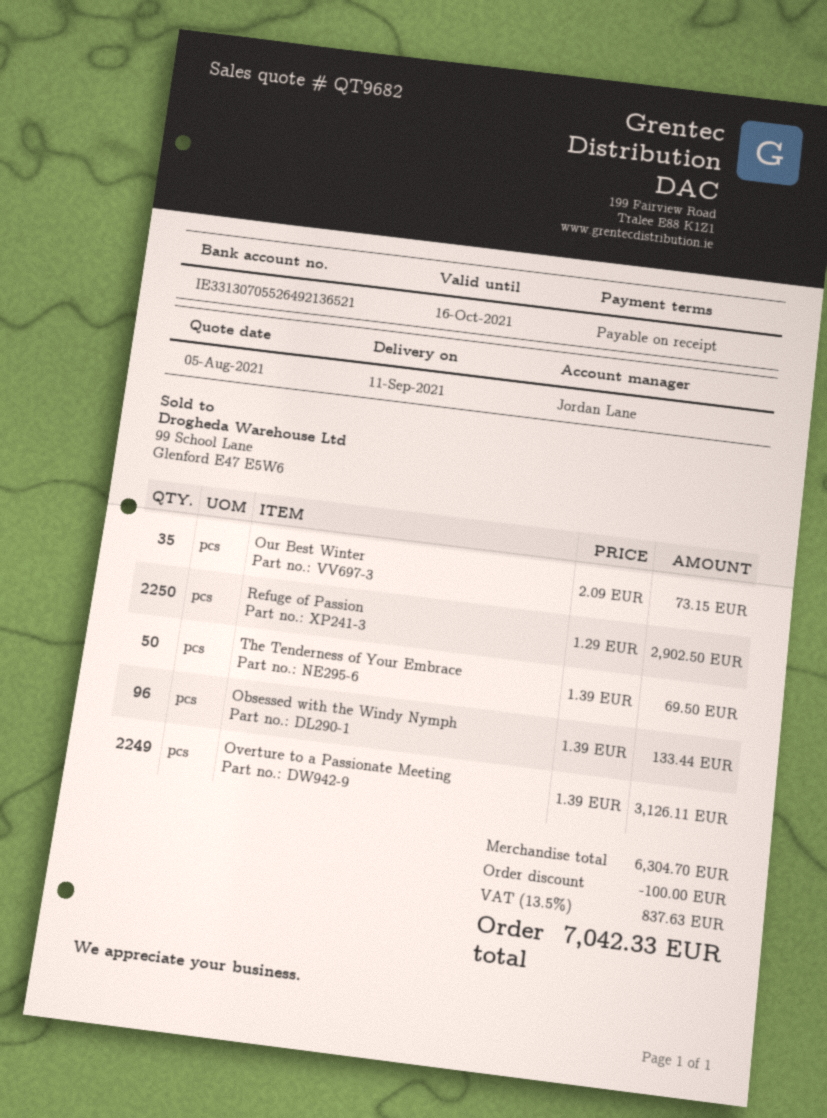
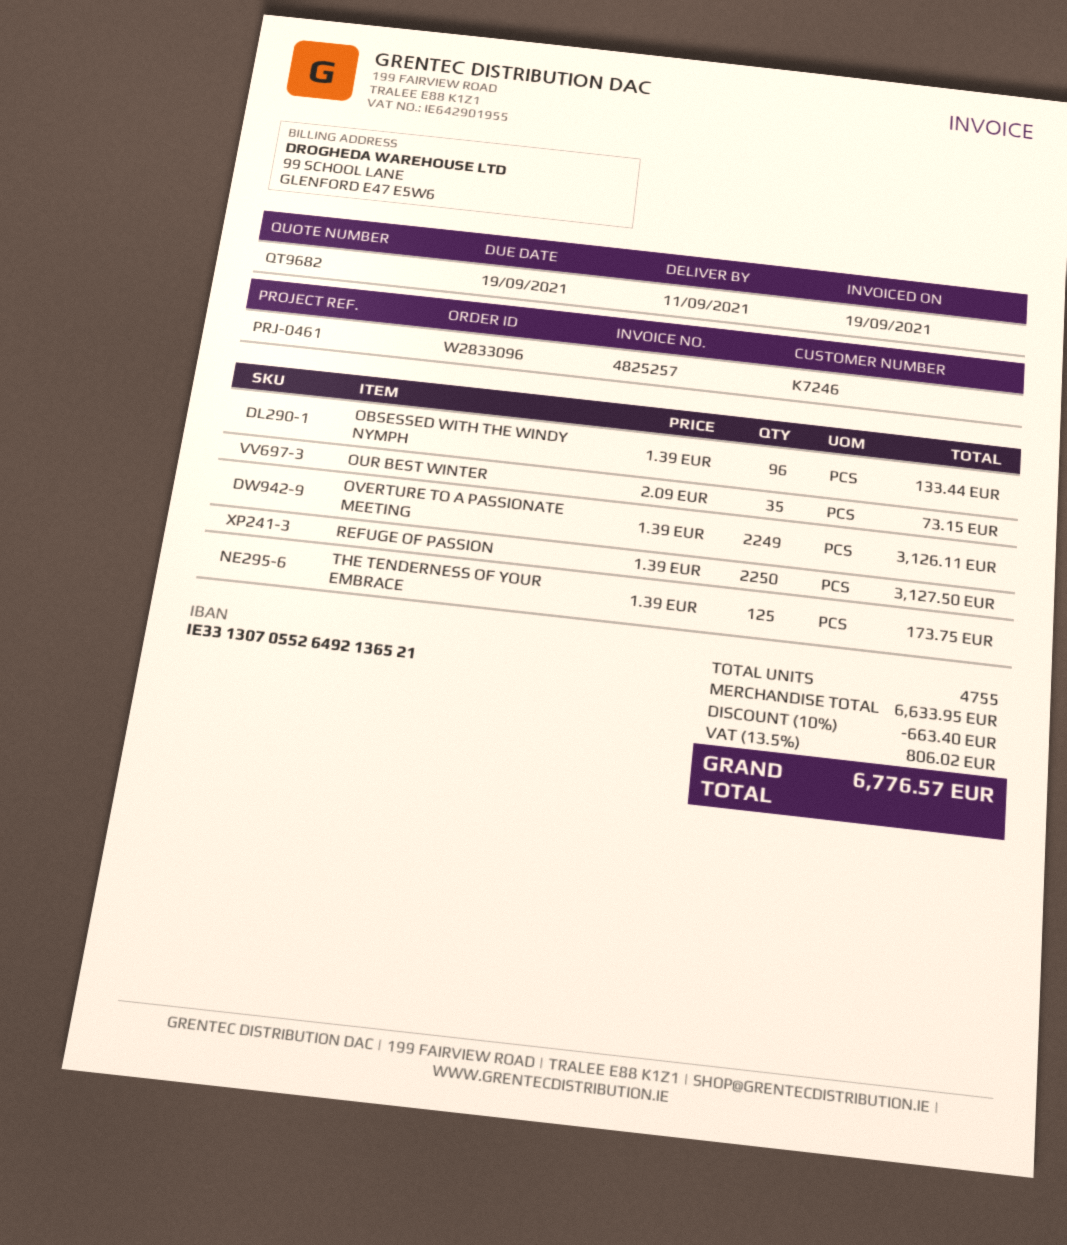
Refuge of Passion: 2250 x 1.29 = 2902.50 -> 2250 x 1.39 = 3127.50
The Tenderness of Your Embrace: 50 x 1.39 = 69.50 -> 125 x 1.39 = 173.75
subtotal: 6304.70 -> 6633.95
discount: 100.00 -> 663.40
tax: 13.5% = 837.63 -> 13.5% = 806.02
total: 7042.33 -> 6776.57

